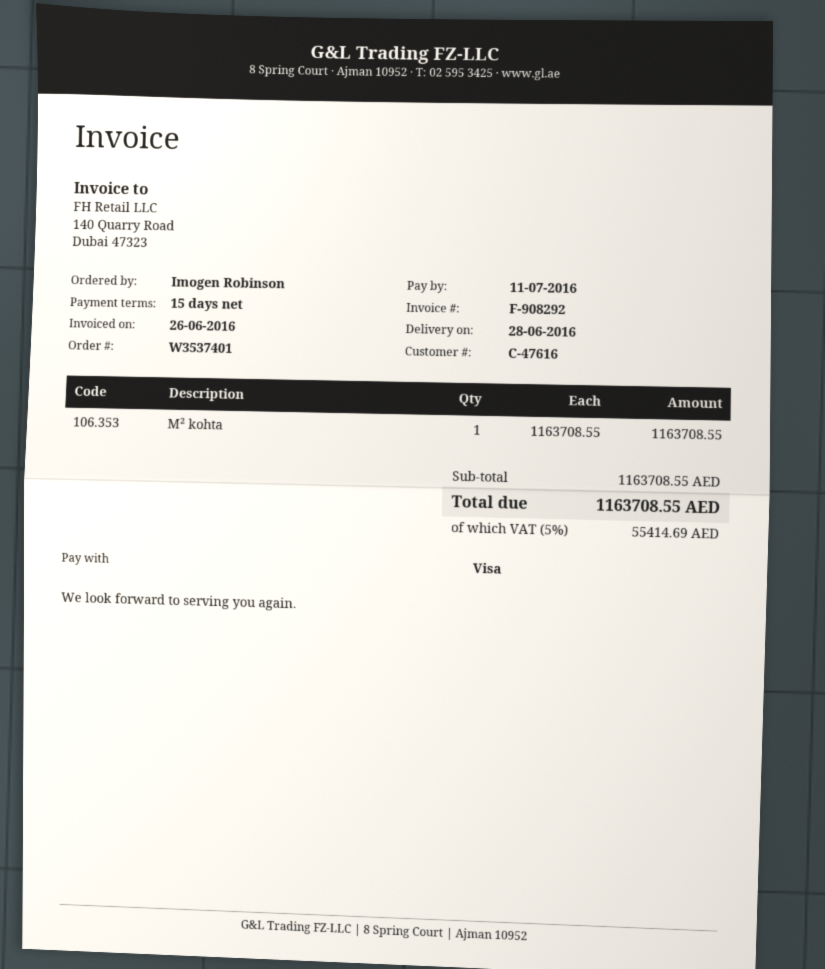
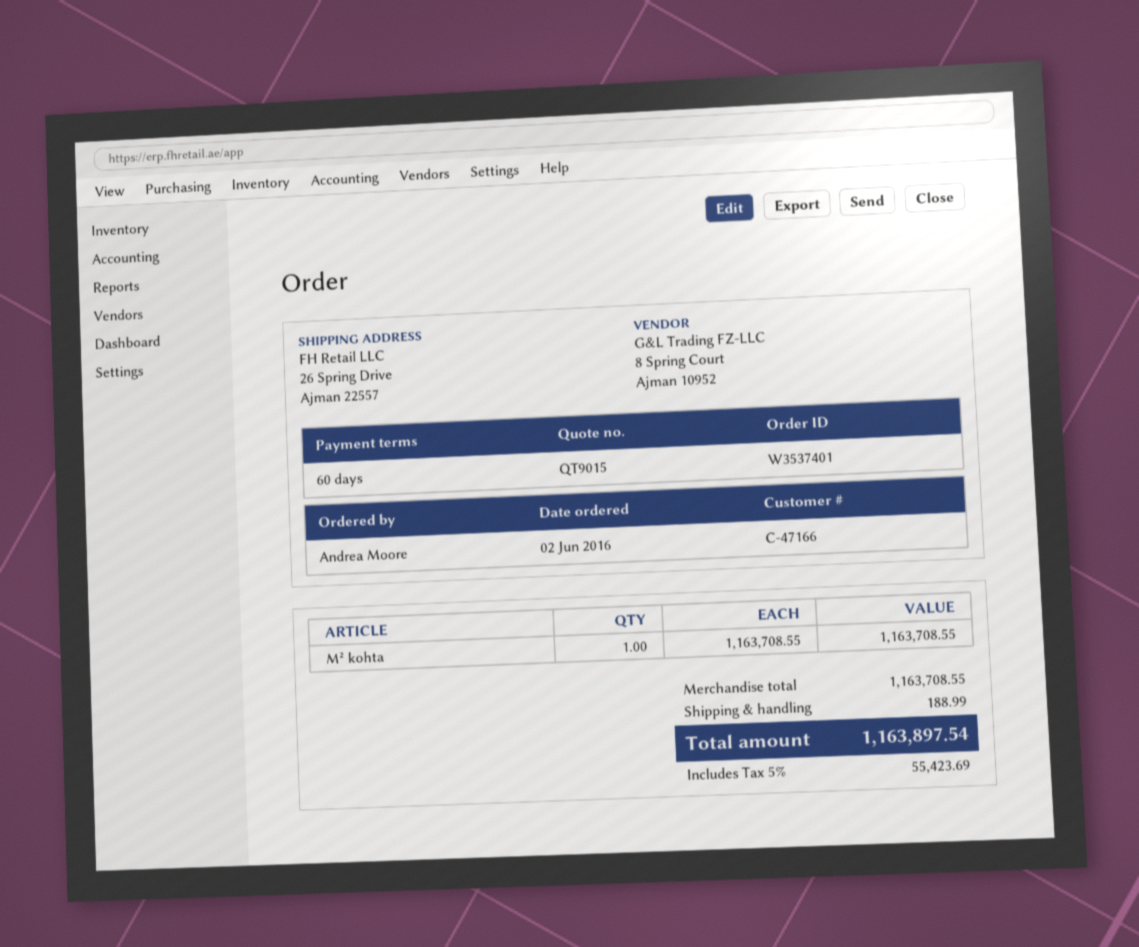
payment terms: 15 days -> 60 days
customer number: C-47616 -> C-47166
ordered by: Imogen Robinson -> Andrea Moore
shipping: none -> 188.99
tax: 5% = 55414.69 -> 5% = 55423.69
total: 1163708.55 -> 1163897.54

